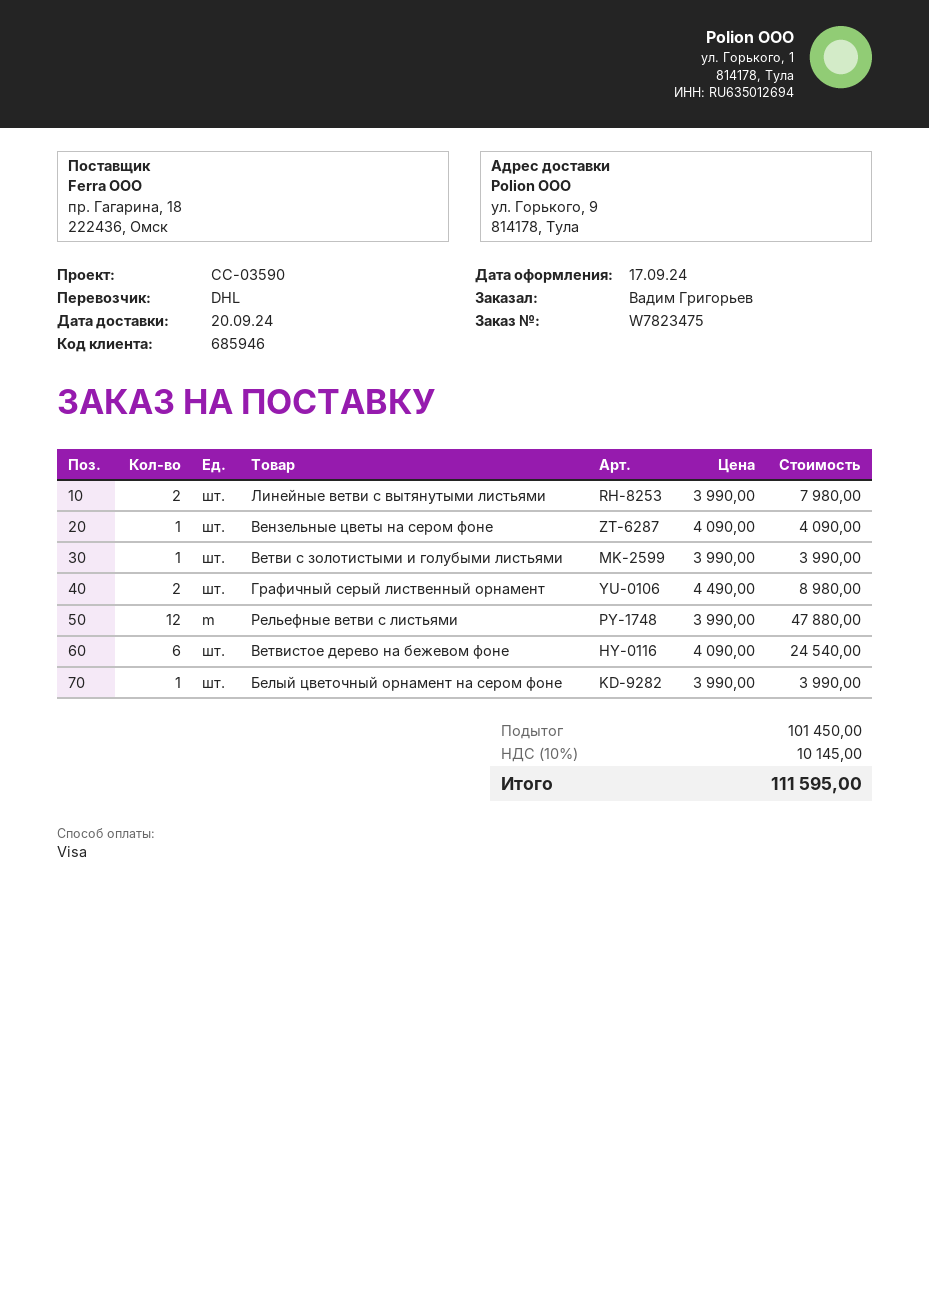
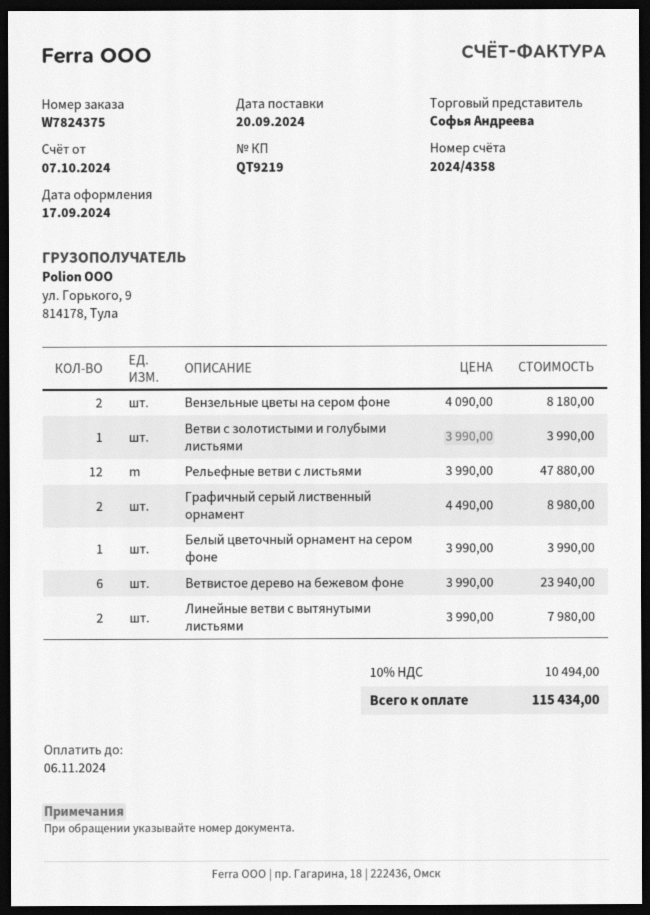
order number: W7823475 -> W7824375
Вензельные цветы на сером фоне: 1 x 4090.00 = 4090.00 -> 2 x 4090.00 = 8180.00
Ветвистое дерево на бежевом фоне: 6 x 4090.00 = 24540.00 -> 6 x 3990.00 = 23940.00
tax: 10% = 10145.00 -> 10% = 10494.00
total: 111595.00 -> 115434.00

